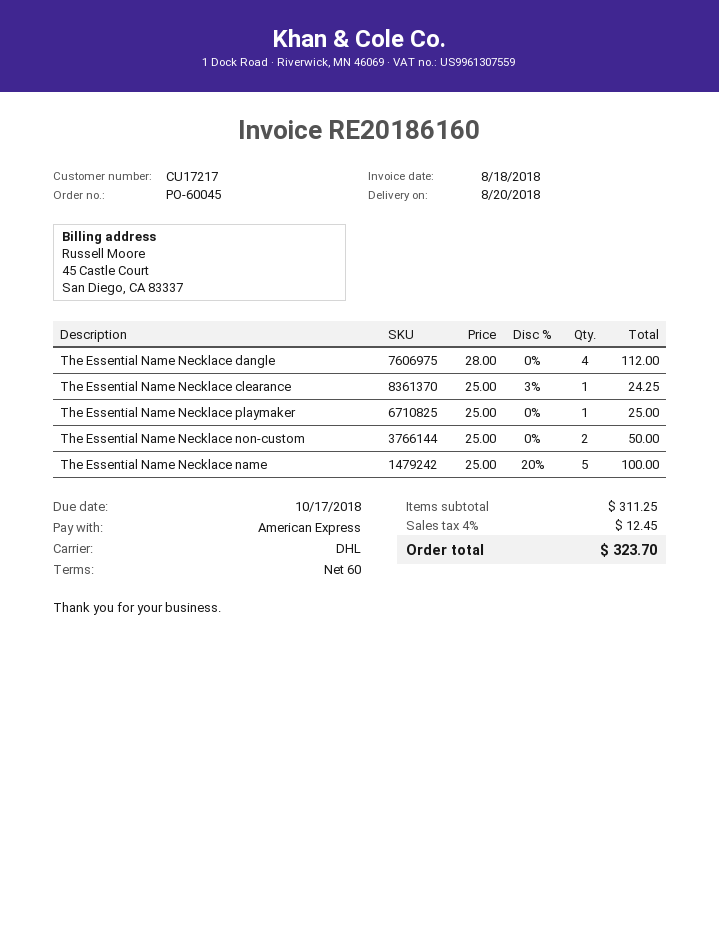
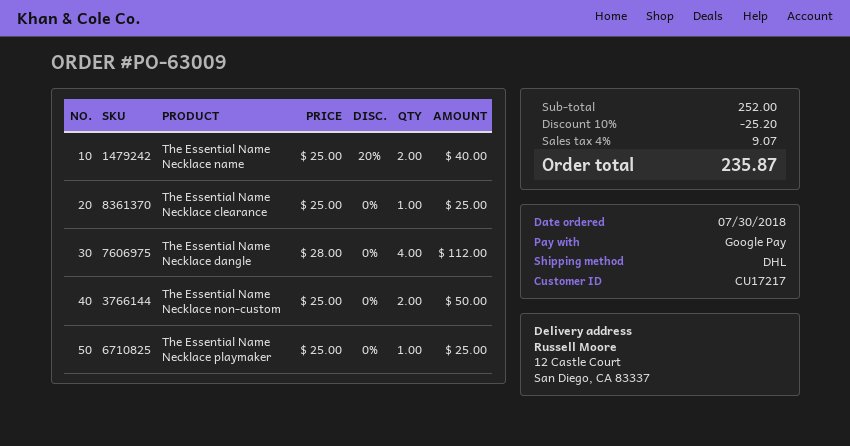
order number: PO-60045 -> PO-63009
payment method: American Express -> Google Pay
The Essential Name Necklace clearance: 1 x 25.00 - 3% = 24.25 -> 1 x 25.00 = 25.00
The Essential Name Necklace name: 5 x 25.00 - 20% = 100.00 -> 2 x 25.00 - 20% = 40.00
subtotal: 311.25 -> 252.00
discount: none -> 10% = 25.20
tax: 4% = 12.45 -> 4% = 9.07
total: 323.70 -> 235.87

